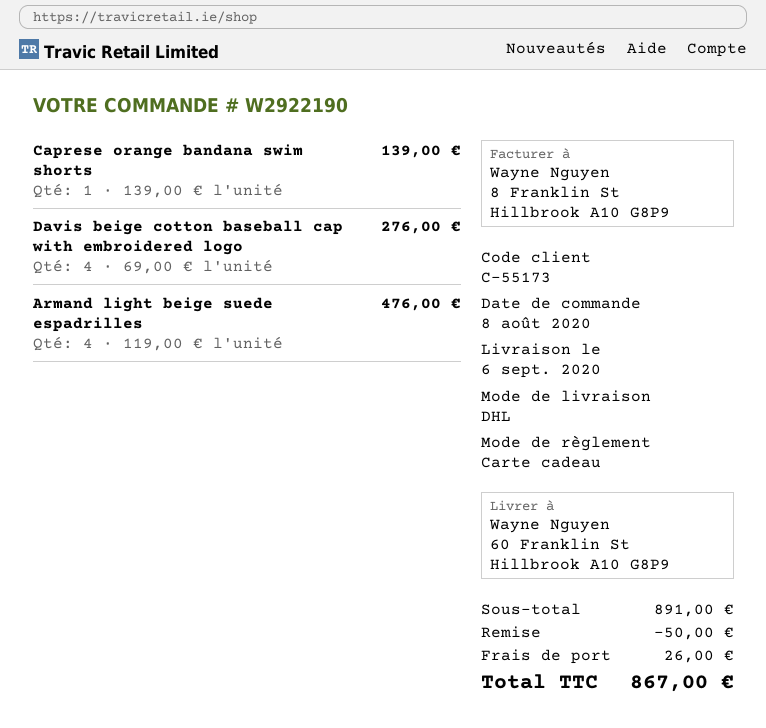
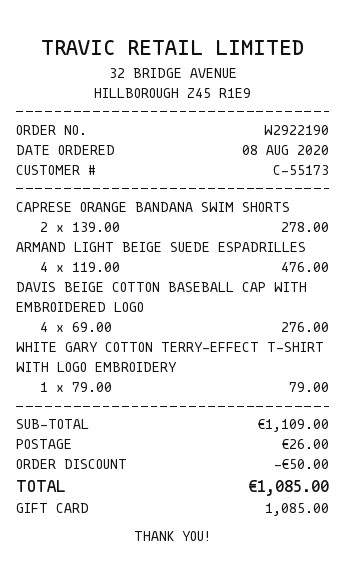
Caprese orange bandana swim shorts: 1 x 139.00 = 139.00 -> 2 x 139.00 = 278.00
WHITE GARY COTTON TERRY-EFFECT T-SHIRT WITH LOGO EMBROIDERY: none -> 1 x 79.00 = 79.00
subtotal: 891.00 -> 1109.00
total: 867.00 -> 1085.00

